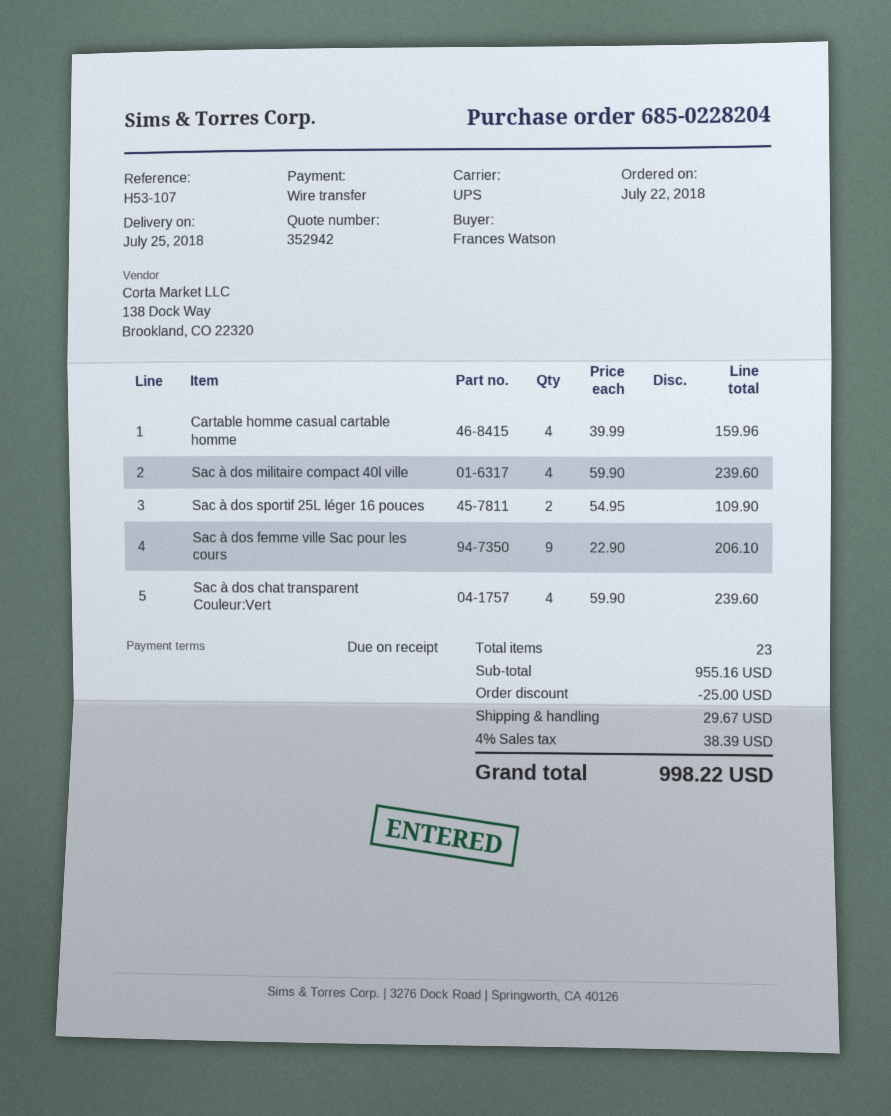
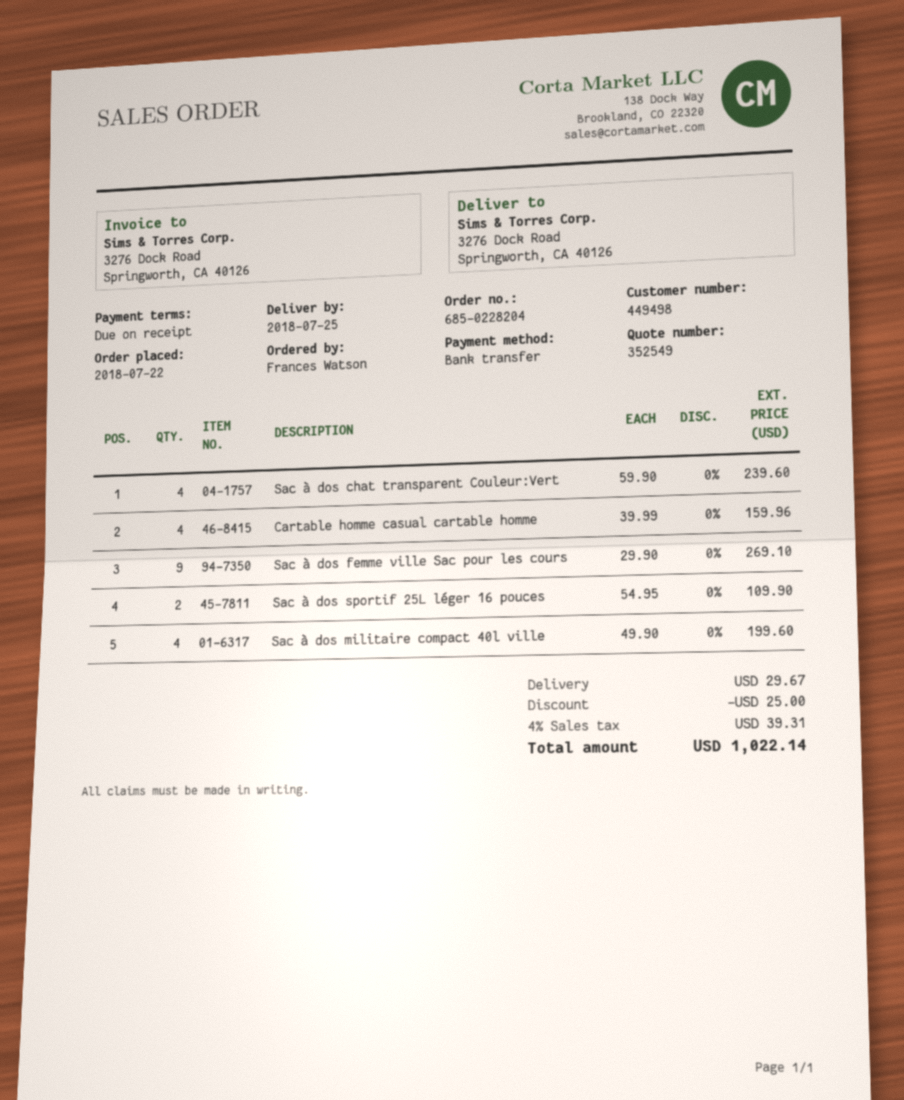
quote number: 352942 -> 352549
Sac à dos militaire compact 40l ville: 4 x 59.90 = 239.60 -> 4 x 49.90 = 199.60
Sac à dos femme ville Sac pour les cours: 9 x 22.90 = 206.10 -> 9 x 29.90 = 269.10
tax: 4% = 38.39 -> 4% = 39.31
total: 998.22 -> 1022.14

